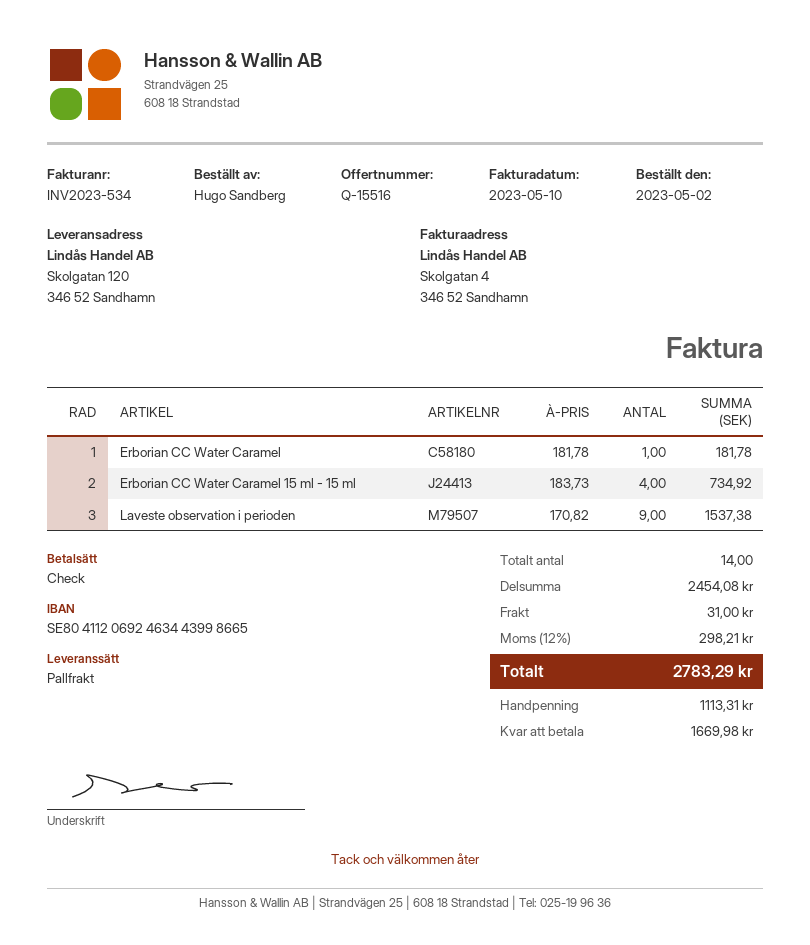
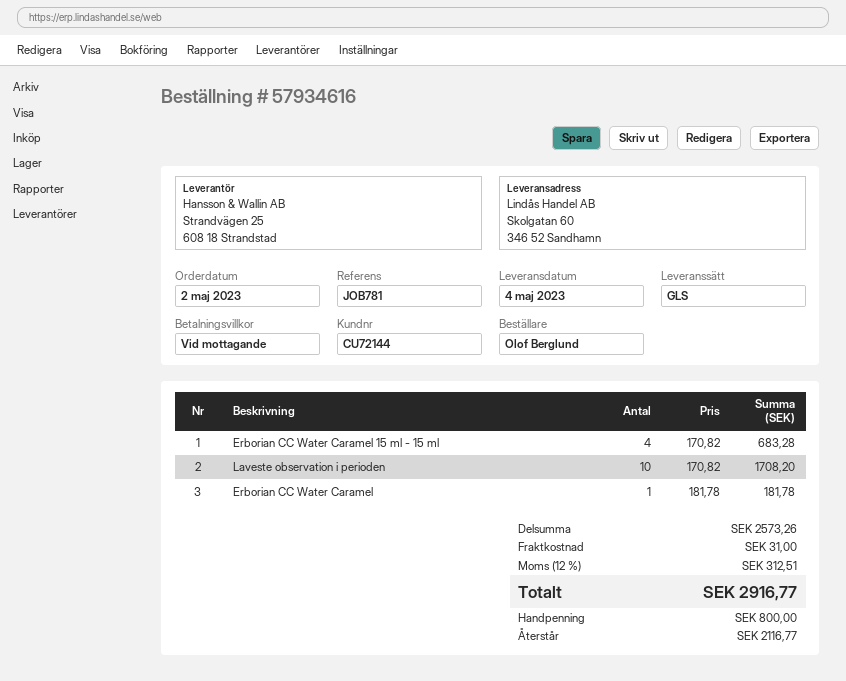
ordered by: Hugo Sandberg -> Olof Berglund
shipping method: pallet freight -> GLS
ship to: Skolgatan 120, 346 52 Sandhamn -> Skolgatan 60, 346 52 Sandhamn
Erborian CC Water Caramel 15 ml - 15 ml: 4 x 183.73 = 734.92 -> 4 x 170.82 = 683.28
Laveste observation i perioden: 9 x 170.82 = 1537.38 -> 10 x 170.82 = 1708.20
subtotal: 2454.08 -> 2573.26
tax: 12% = 298.21 -> 12% = 312.51
total: 2783.29 -> 2916.77
deposit: 1113.31 -> 800.00
balance: 1669.98 -> 2116.77

